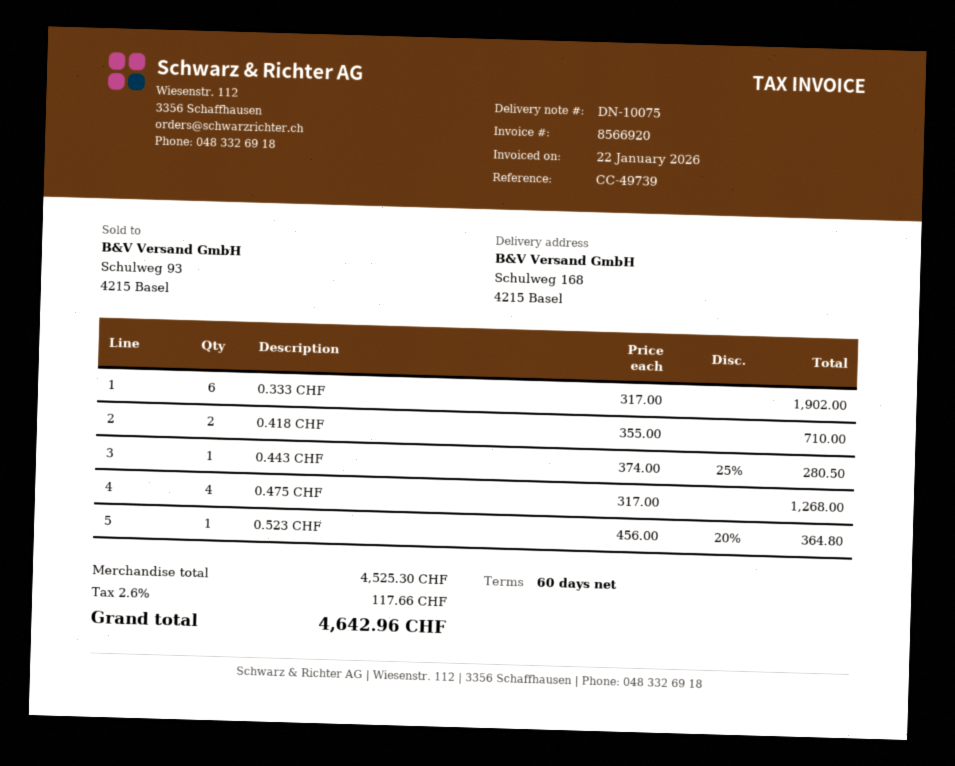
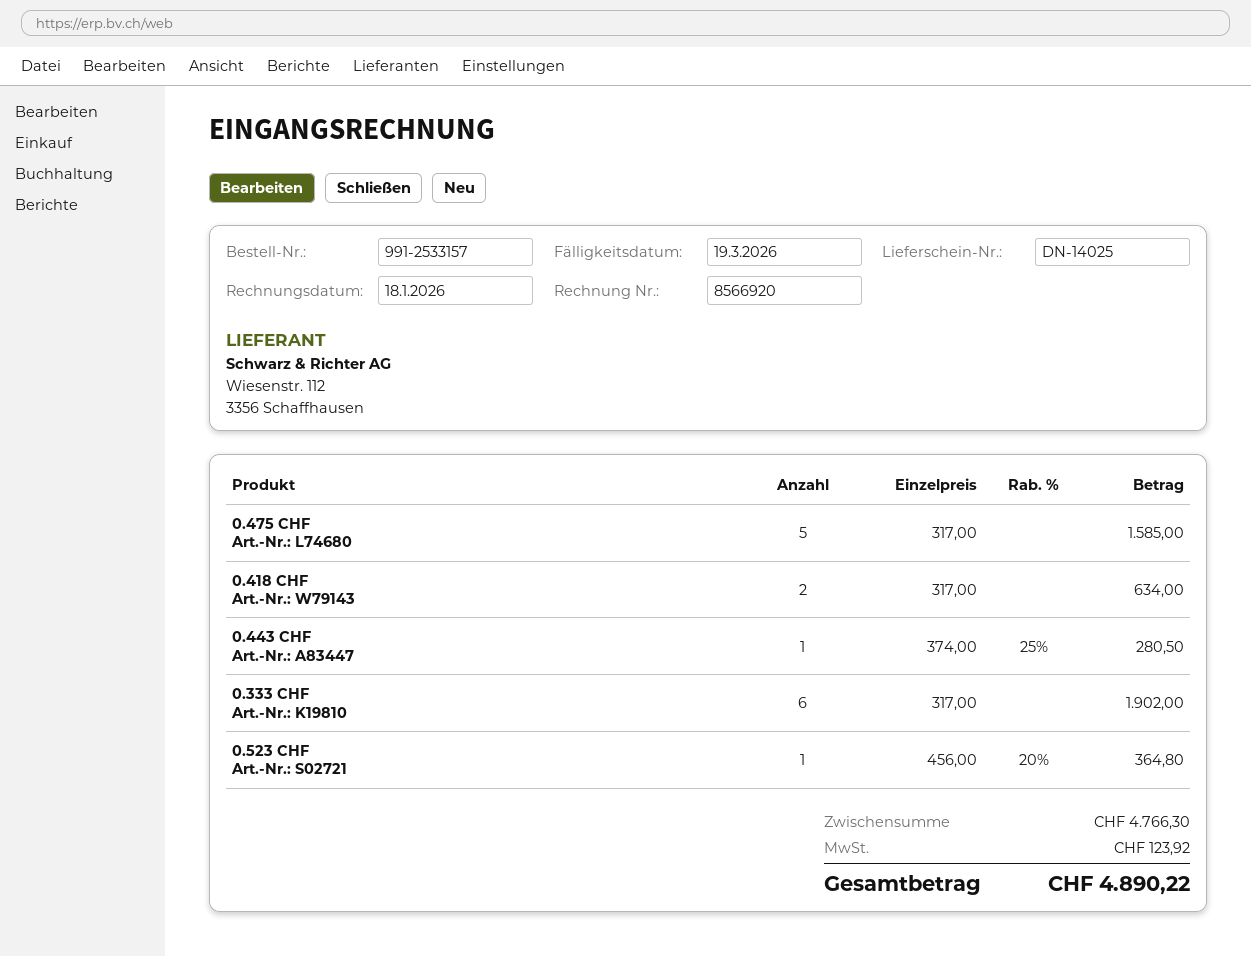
delivery note number: DN-10075 -> DN-14025
invoice date: 2026-01-22 -> 2026-01-18
0.418 CHF: 2 x 355.00 = 710.00 -> 2 x 317.00 = 634.00
0.475 CHF: 4 x 317.00 = 1268.00 -> 5 x 317.00 = 1585.00
subtotal: 4525.30 -> 4766.30
tax: 117.66 -> 123.92
total: 4642.96 -> 4890.22

